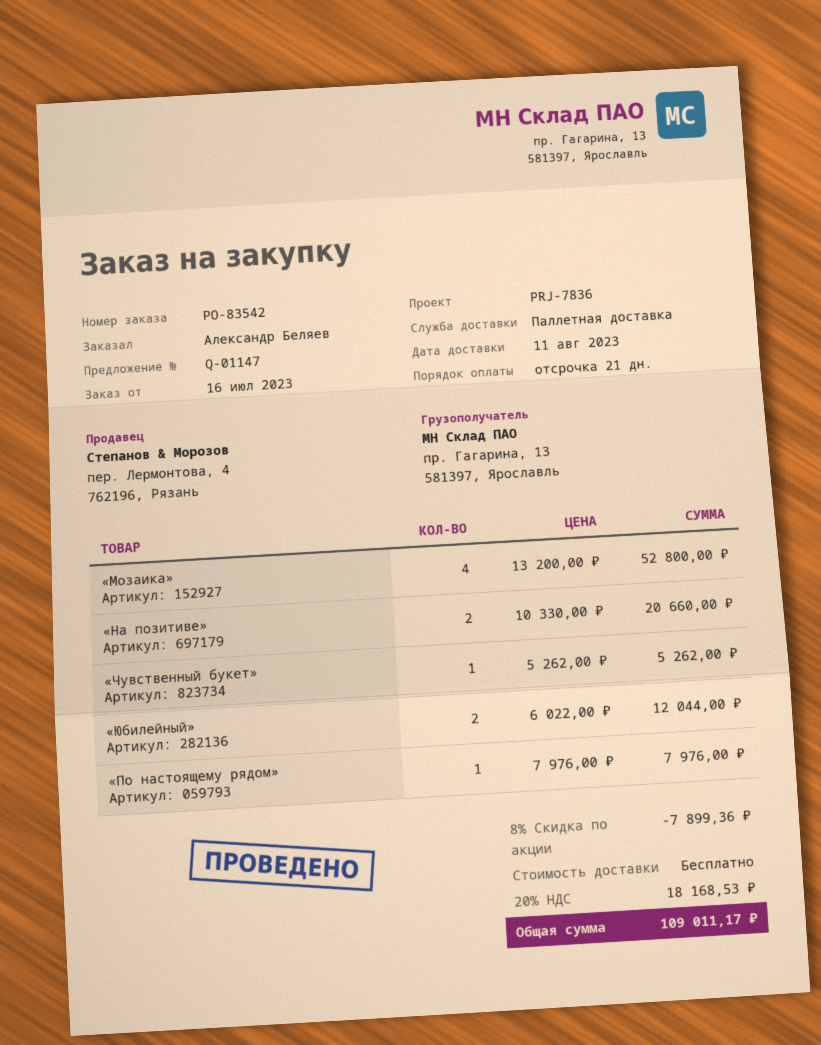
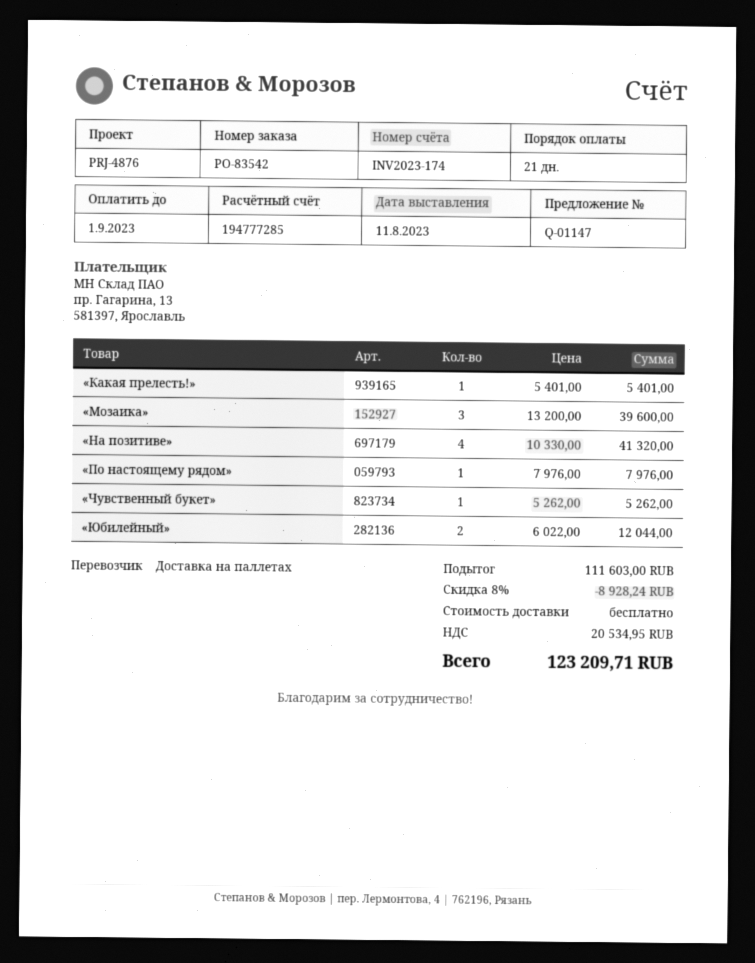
reference: PRJ-7836 -> PRJ-4876
«Мозаика»: 4 x 13200.00 = 52800.00 -> 3 x 13200.00 = 39600.00
«На позитиве»: 2 x 10330.00 = 20660.00 -> 4 x 10330.00 = 41320.00
«Какая прелесть!»: none -> 1 x 5401.00 = 5401.00
discount: 8% = 7899.36 -> 8% = 8928.24
tax: 18168.53 -> 20534.95
total: 109011.17 -> 123209.71

